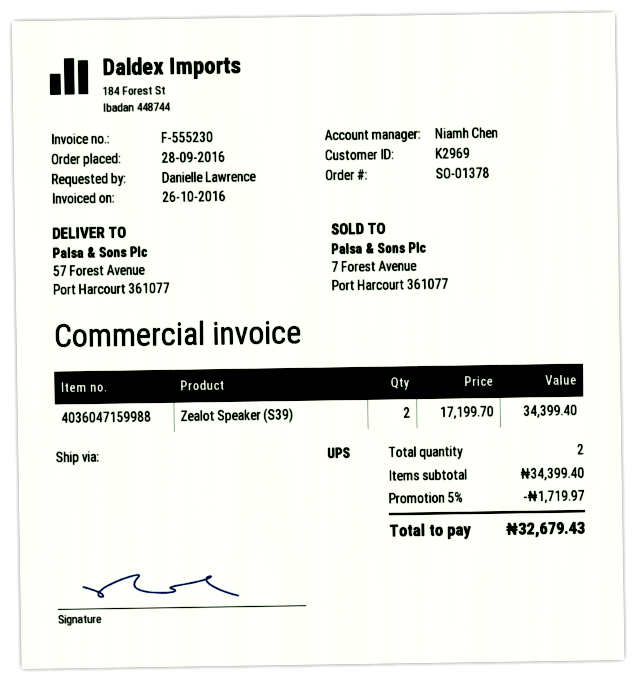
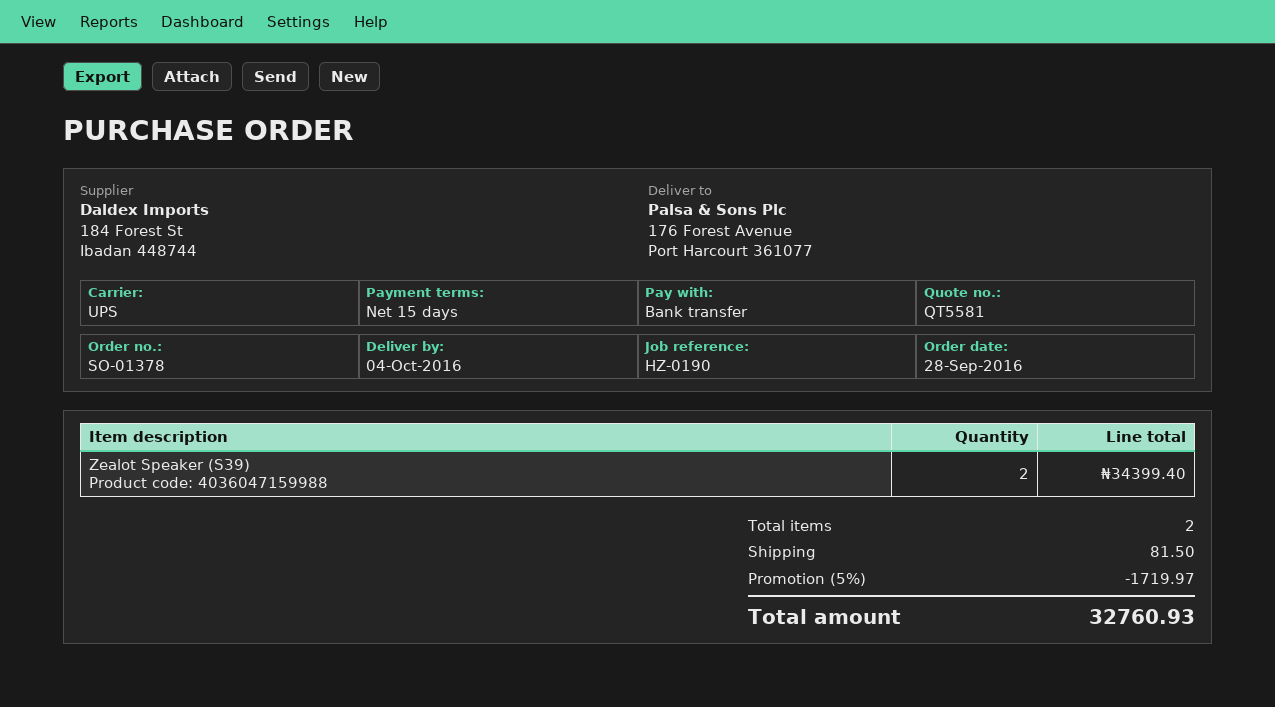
ship to: 57 Forest Avenue, Port Harcourt 361077 -> 176 Forest Avenue, Port Harcourt 361077
shipping: none -> 81.50
total: 32679.43 -> 32760.93

